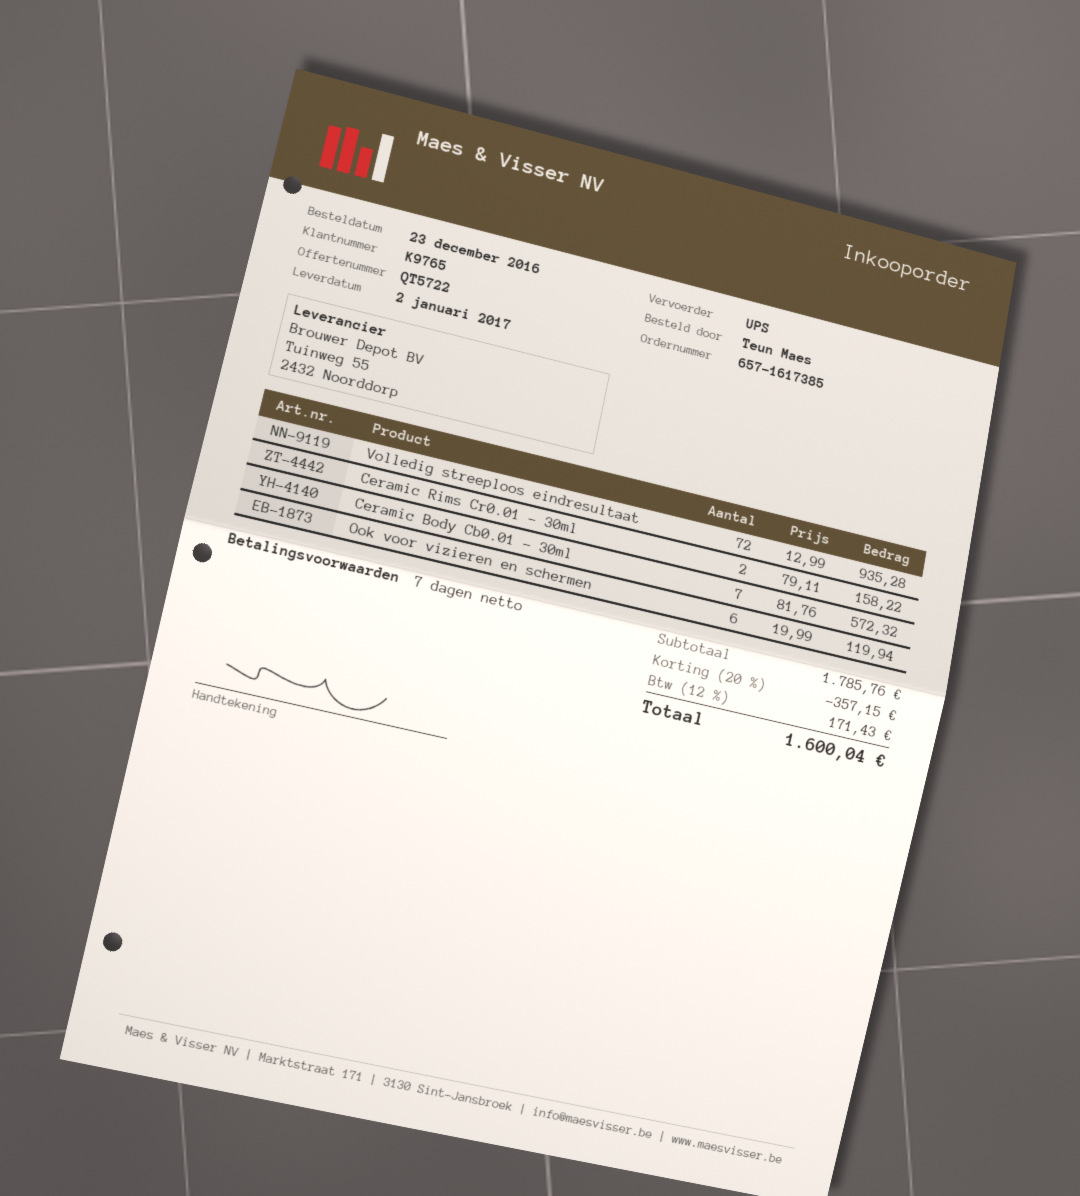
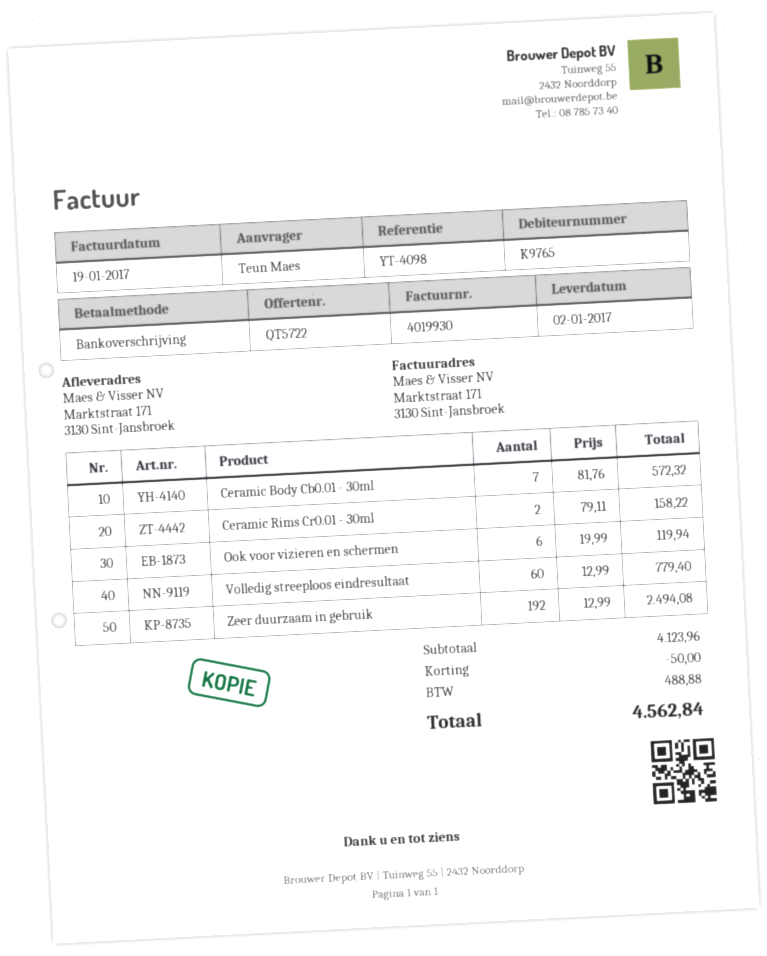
Volledig streeploos eindresultaat: 72 x 12.99 = 935.28 -> 60 x 12.99 = 779.40
Zeer duurzaam in gebruik: none -> 192 x 12.99 = 2494.08
subtotal: 1785.76 -> 4123.96
discount: 357.15 -> 50.00
tax: 171.43 -> 488.88
total: 1600.04 -> 4562.84

